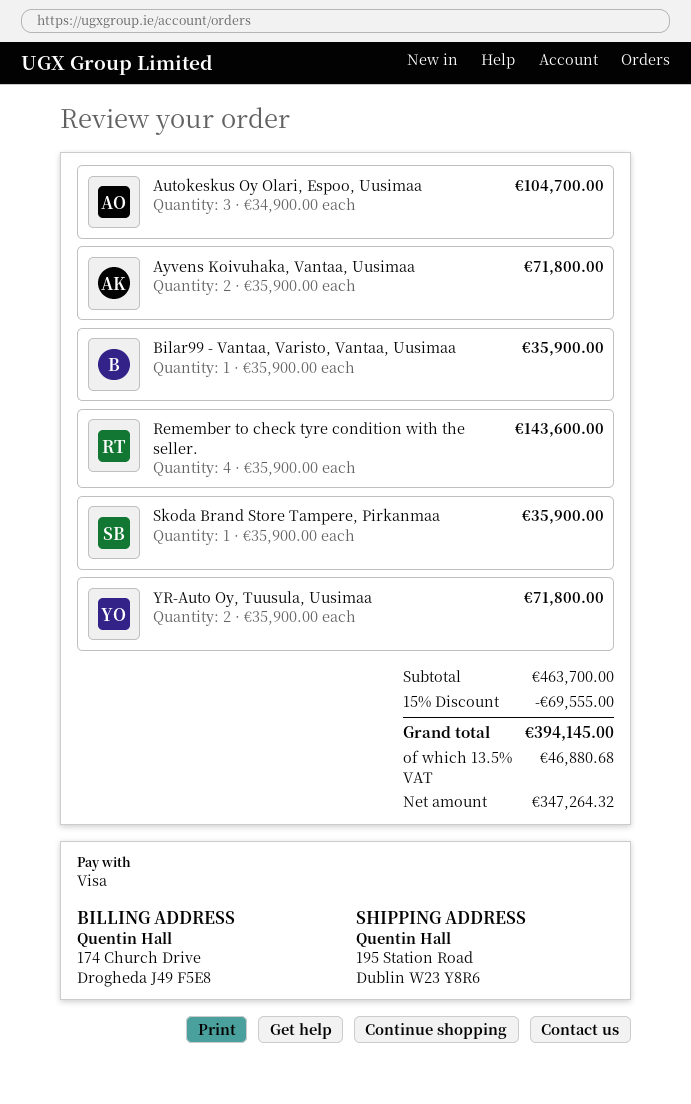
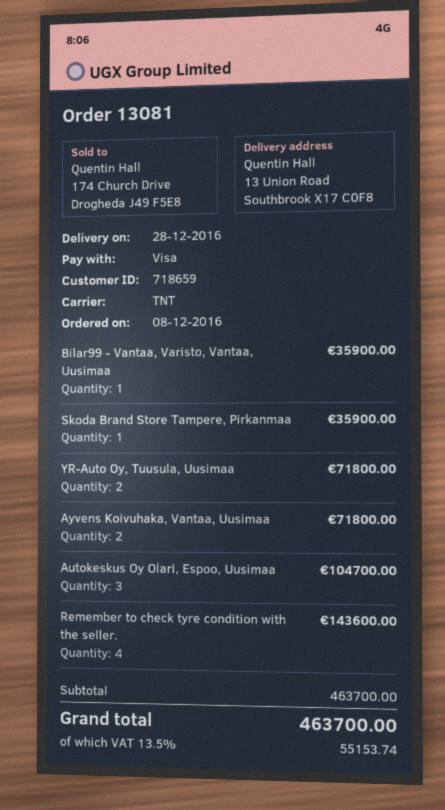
ship to: 195 Station Road, Dublin W23 Y8R6 -> 13 Union Road, Southbrook X17 C0F8
discount: 15% = 69555.00 -> none
tax: 13.5% = 46880.68 -> 13.5% = 55153.74
total: 394145.00 -> 463700.00

